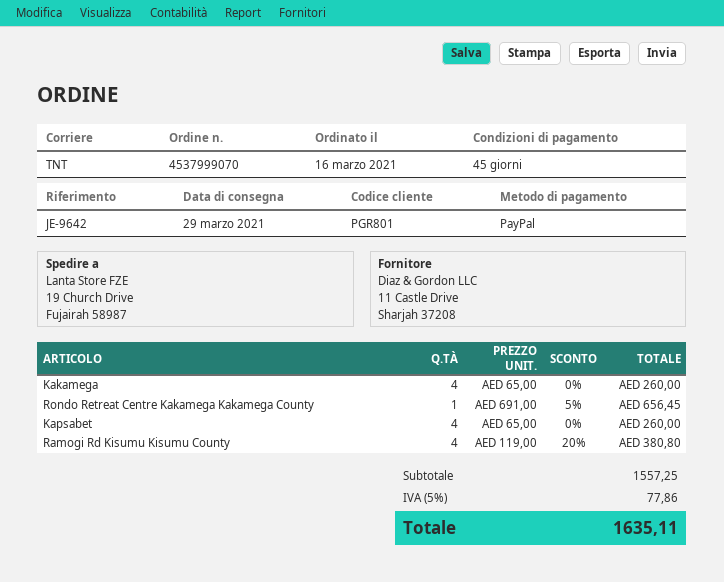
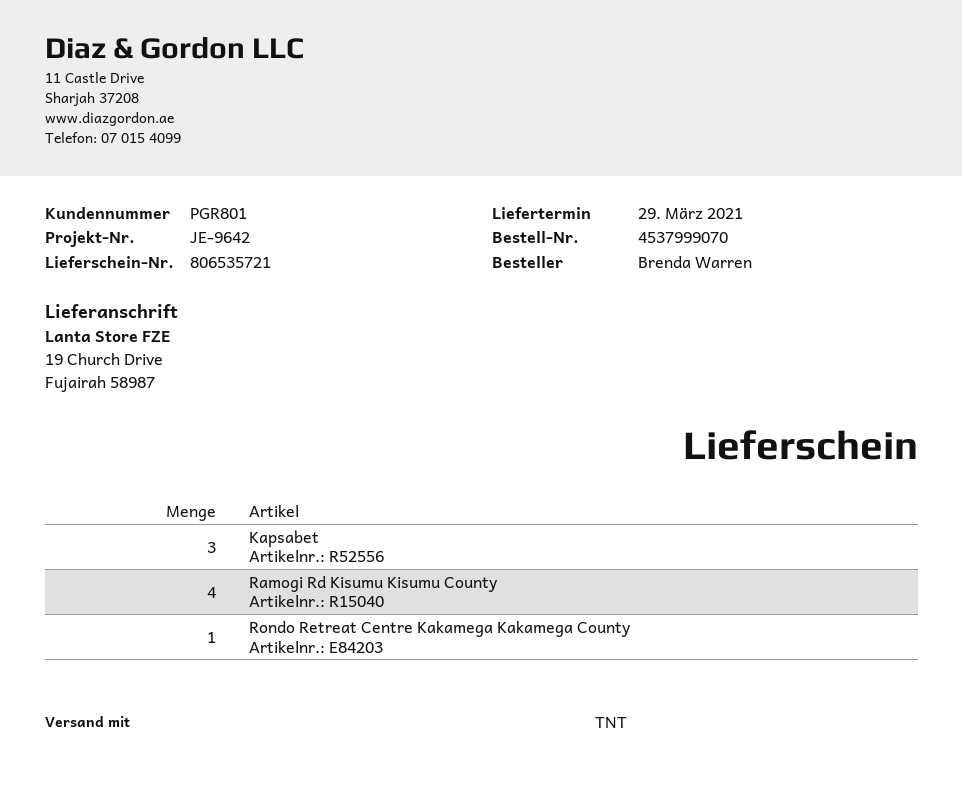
Kakamega: 4 -> none
Kapsabet: 4 -> 3

